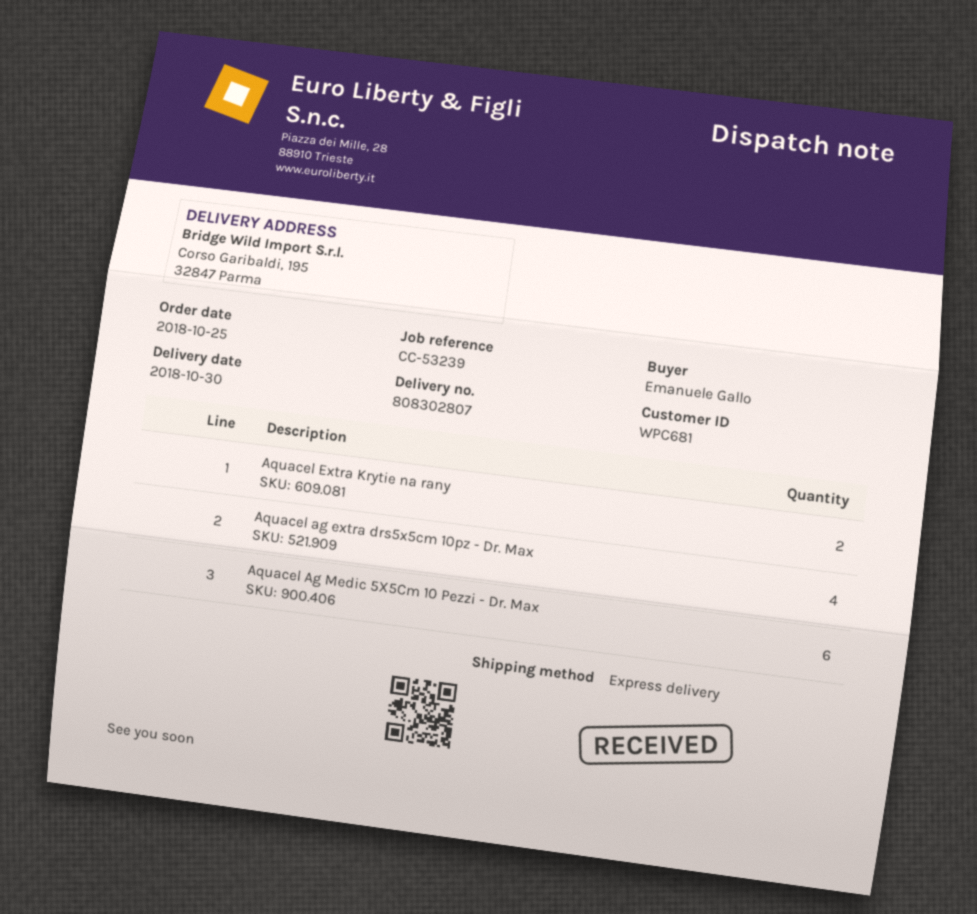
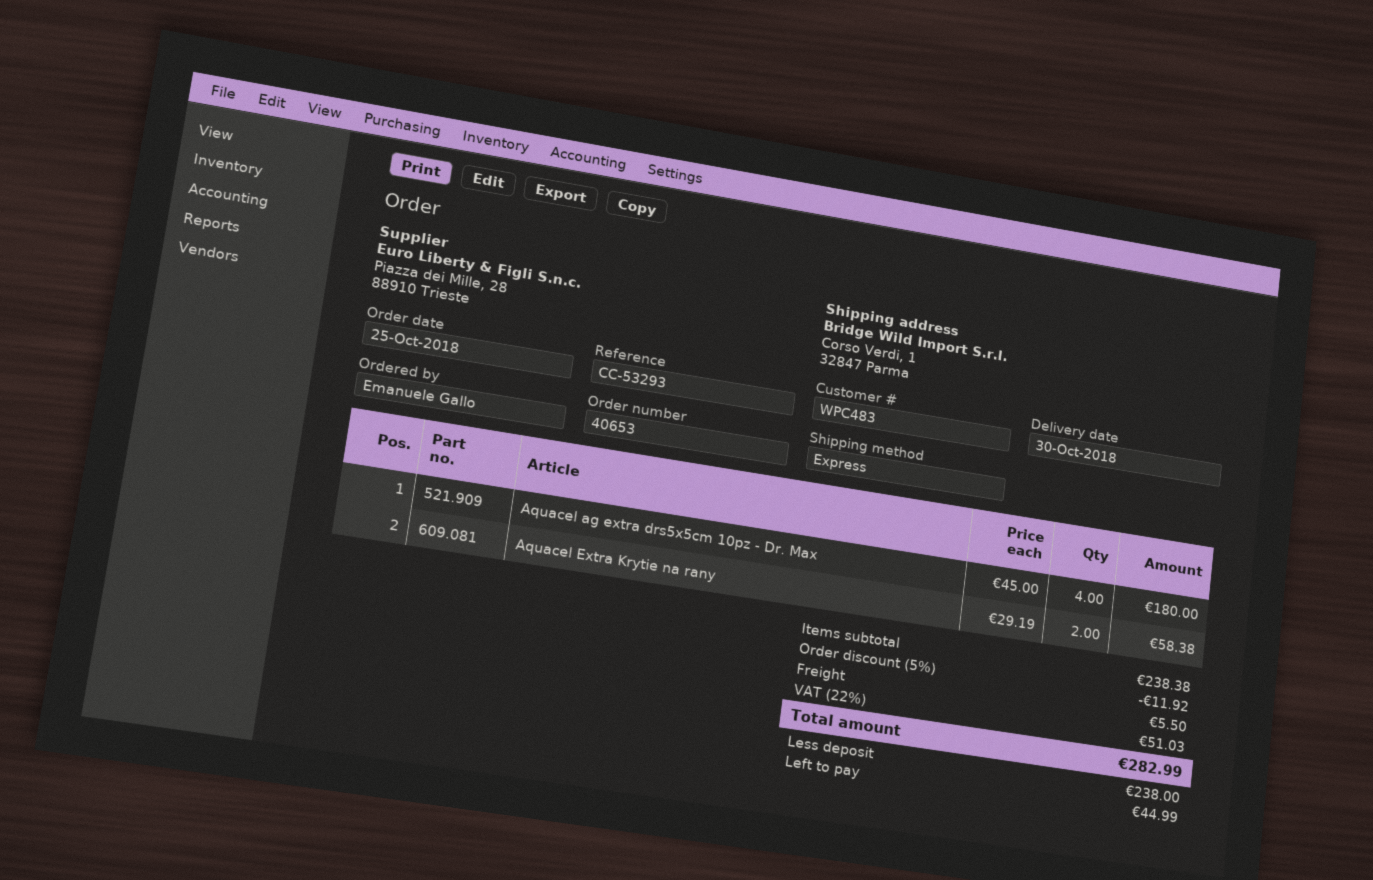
customer number: WPC681 -> WPC483
reference: CC-53239 -> CC-53293
ship to: Corso Garibaldi, 195, 32847 Parma -> Corso Verdi, 1, 32847 Parma
Aquacel Ag Medic 5X5Cm 10 Pezzi - Dr. Max: 6 -> none

